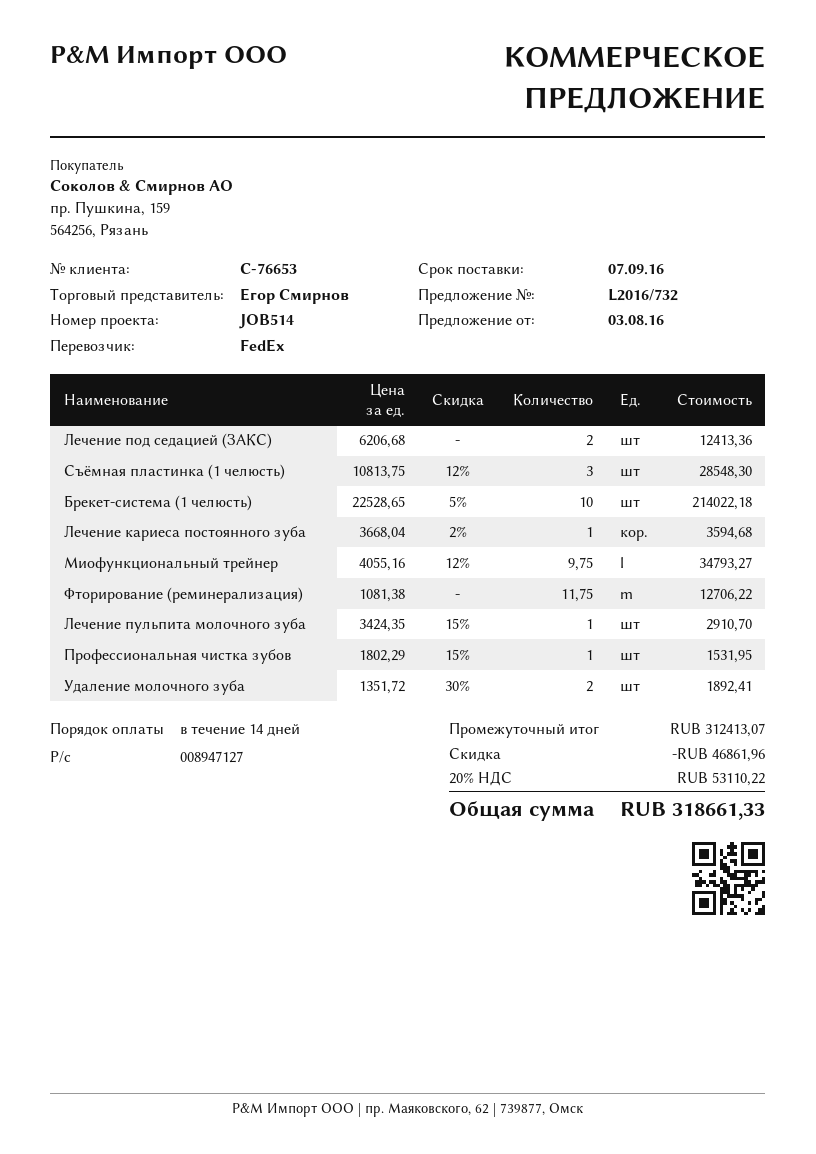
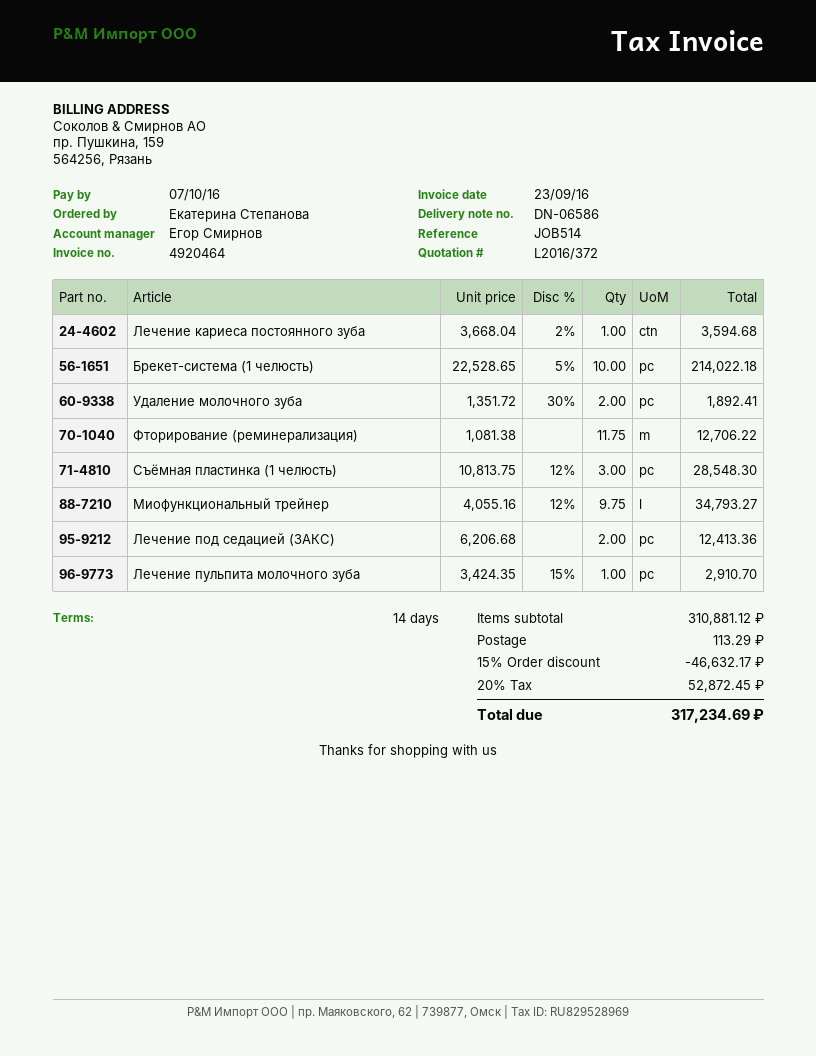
quote number: L2016/732 -> L2016/372
Профессиональная чистка зубов: 1 x 1802.29 - 15% = 1531.95 -> none
subtotal: 312413.07 -> 310881.12
discount: 46861.96 -> 46632.17
shipping: none -> 113.29
tax: 20% = 53110.22 -> 20% = 52872.45
total: 318661.33 -> 317234.69

